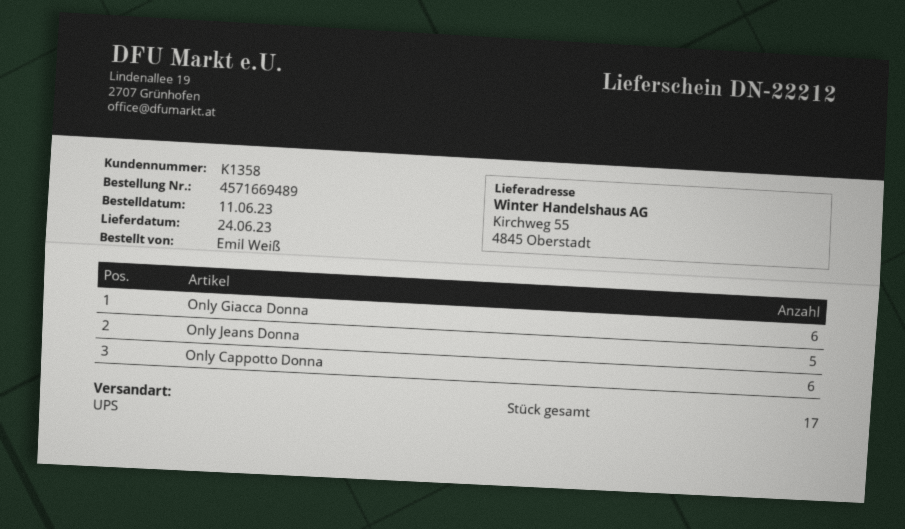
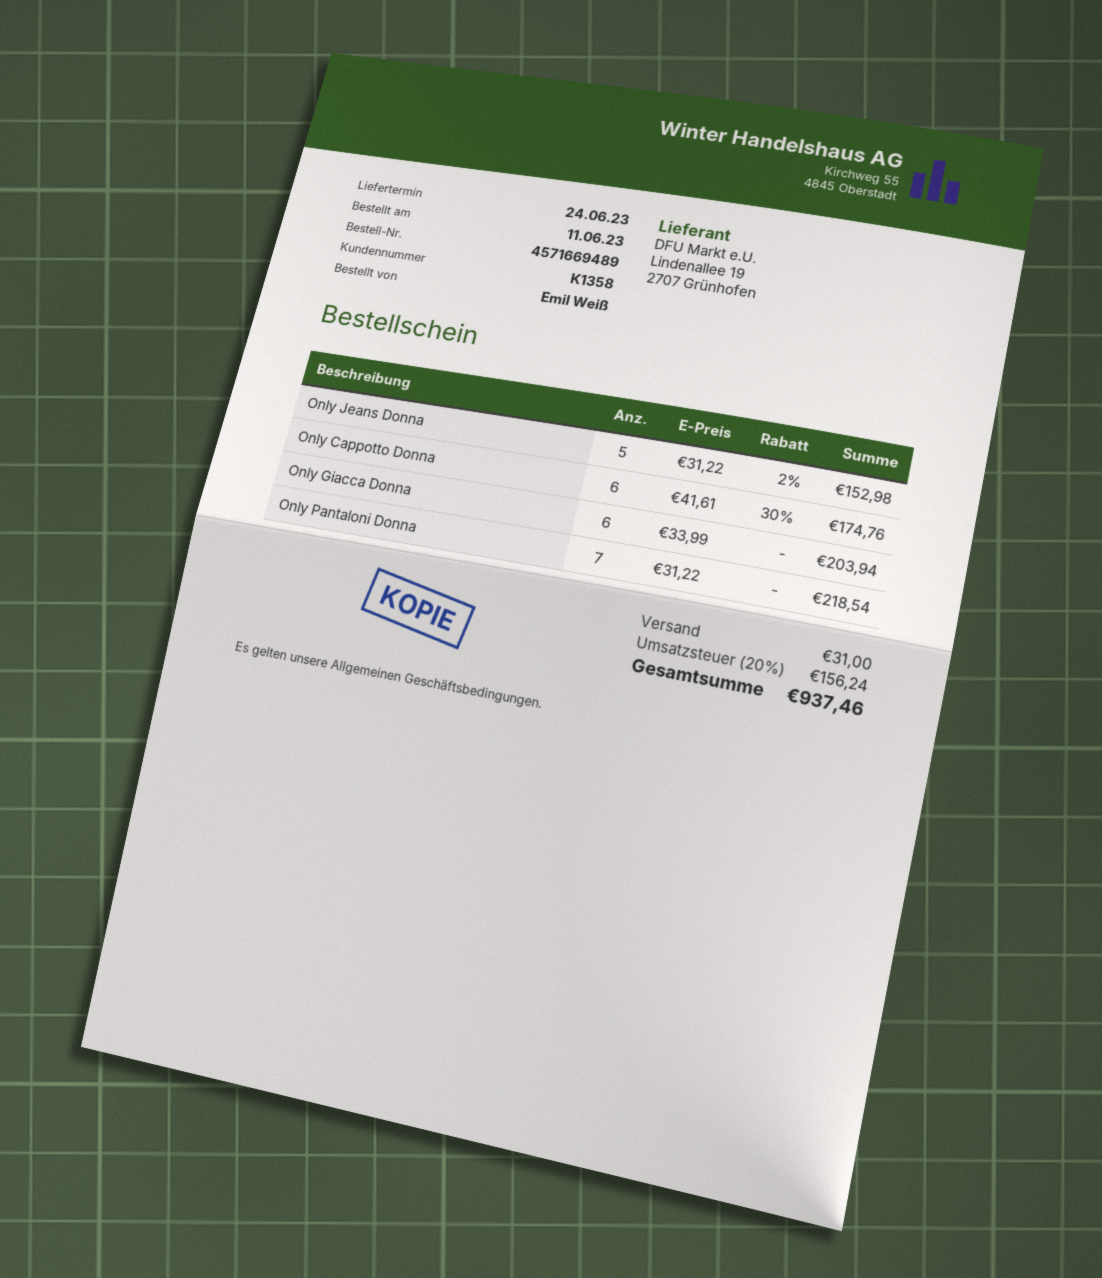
Only Pantaloni Donna: none -> 7

